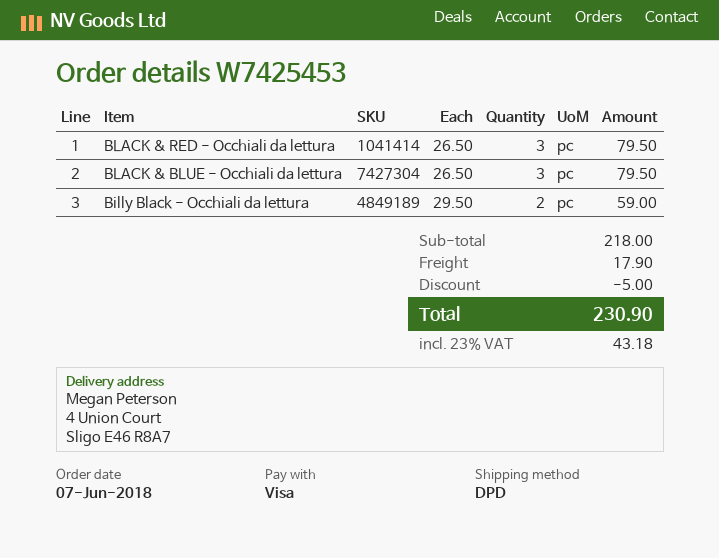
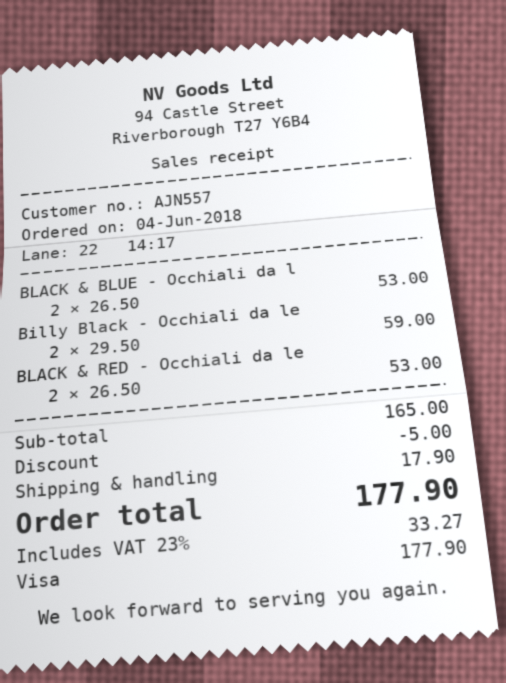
order date: 2018-06-07 -> 2018-06-04
BLACK & RED - Occhiali da lettura: 3 x 26.50 = 79.50 -> 2 x 26.50 = 53.00
BLACK & BLUE - Occhiali da lettura: 3 x 26.50 = 79.50 -> 2 x 26.50 = 53.00
subtotal: 218.00 -> 165.00
tax: 23% = 43.18 -> 23% = 33.27
total: 230.90 -> 177.90

